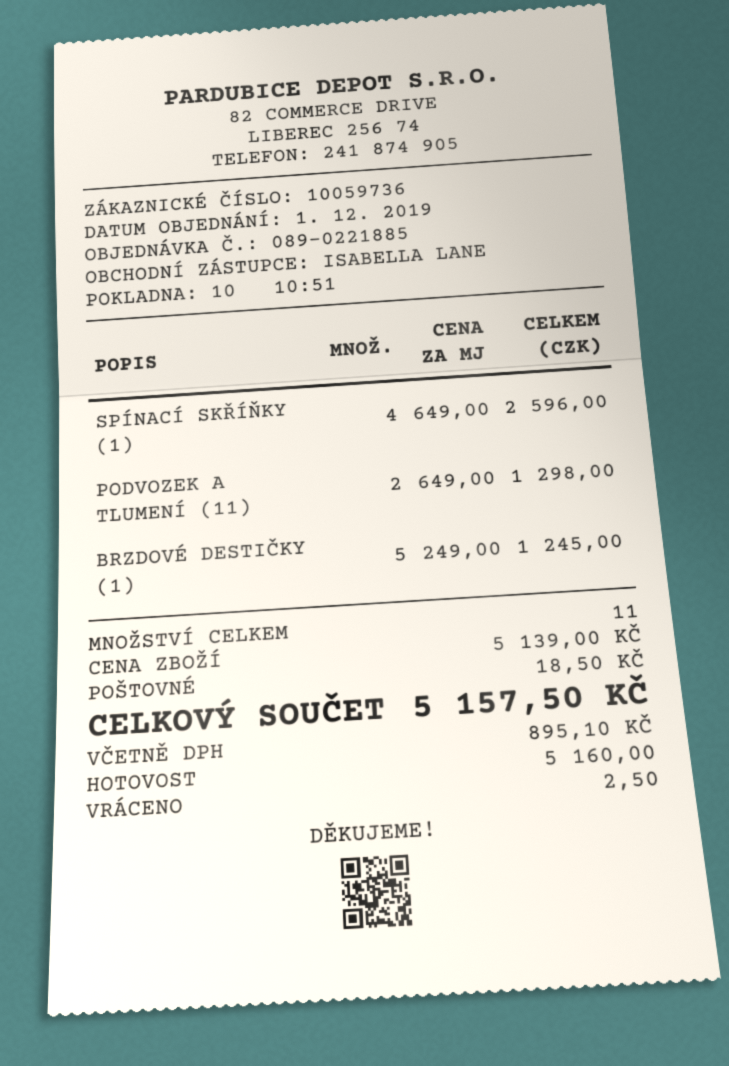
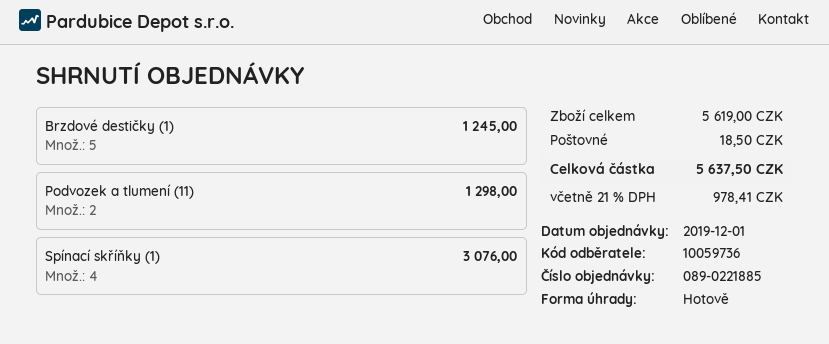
SPÍNACÍ SKŘÍŇKY (1): 4 for 2596.00 -> 4 for 3076.00
subtotal: 5139.00 -> 5619.00
tax: 895.10 -> 978.41
total: 5157.50 -> 5637.50

